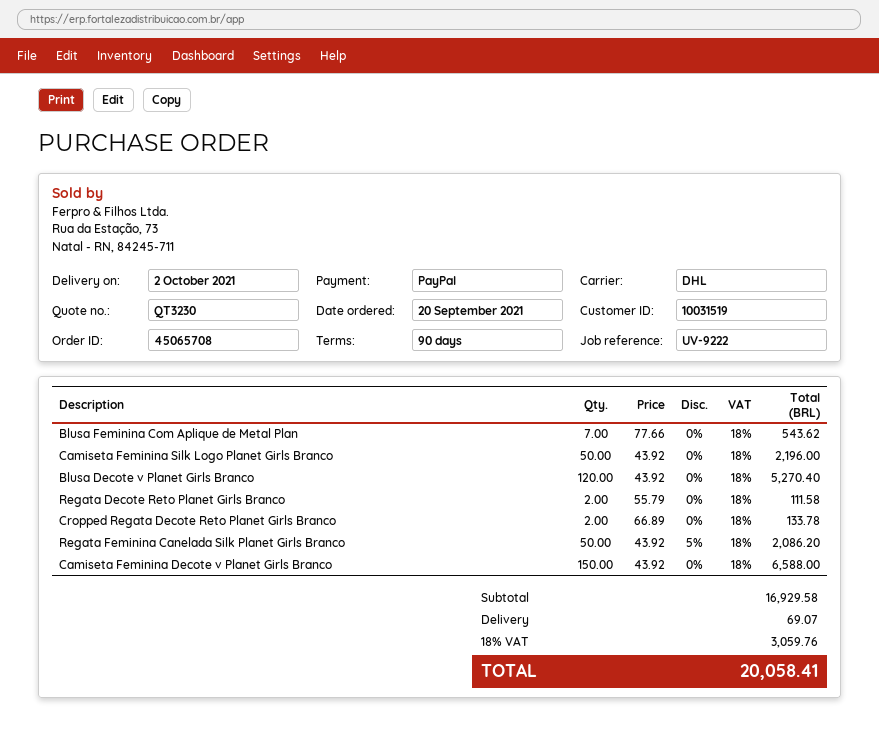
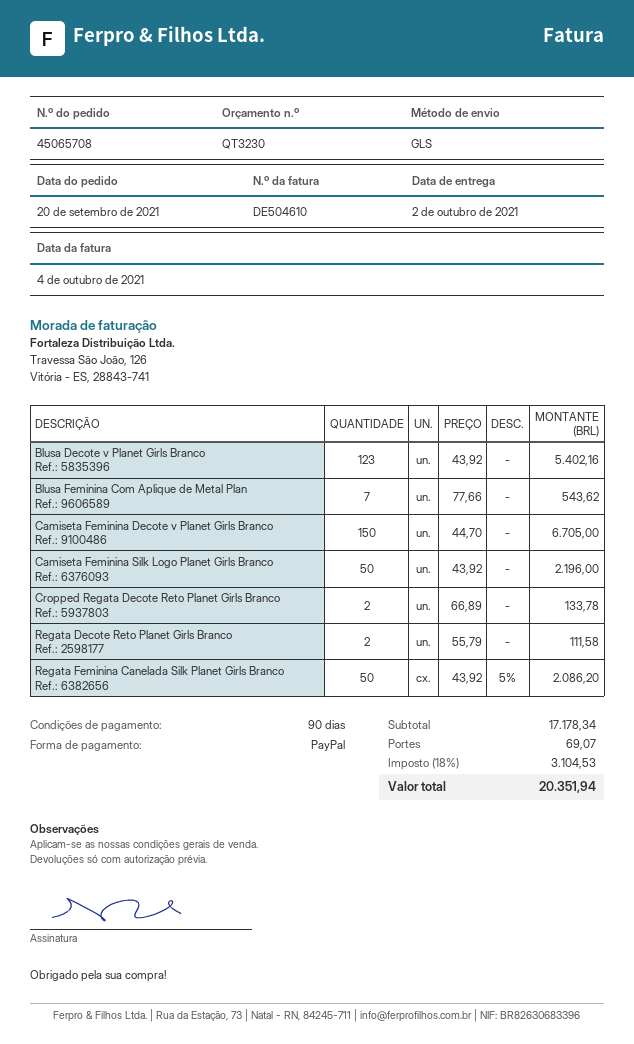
shipping method: DHL -> GLS
Blusa Decote v Planet Girls Branco: 120 x 43.92 = 5270.40 -> 123 x 43.92 = 5402.16
Camiseta Feminina Decote v Planet Girls Branco: 150 x 43.92 = 6588.00 -> 150 x 44.70 = 6705.00
subtotal: 16929.58 -> 17178.34
tax: 18% = 3059.76 -> 18% = 3104.53
total: 20058.41 -> 20351.94

